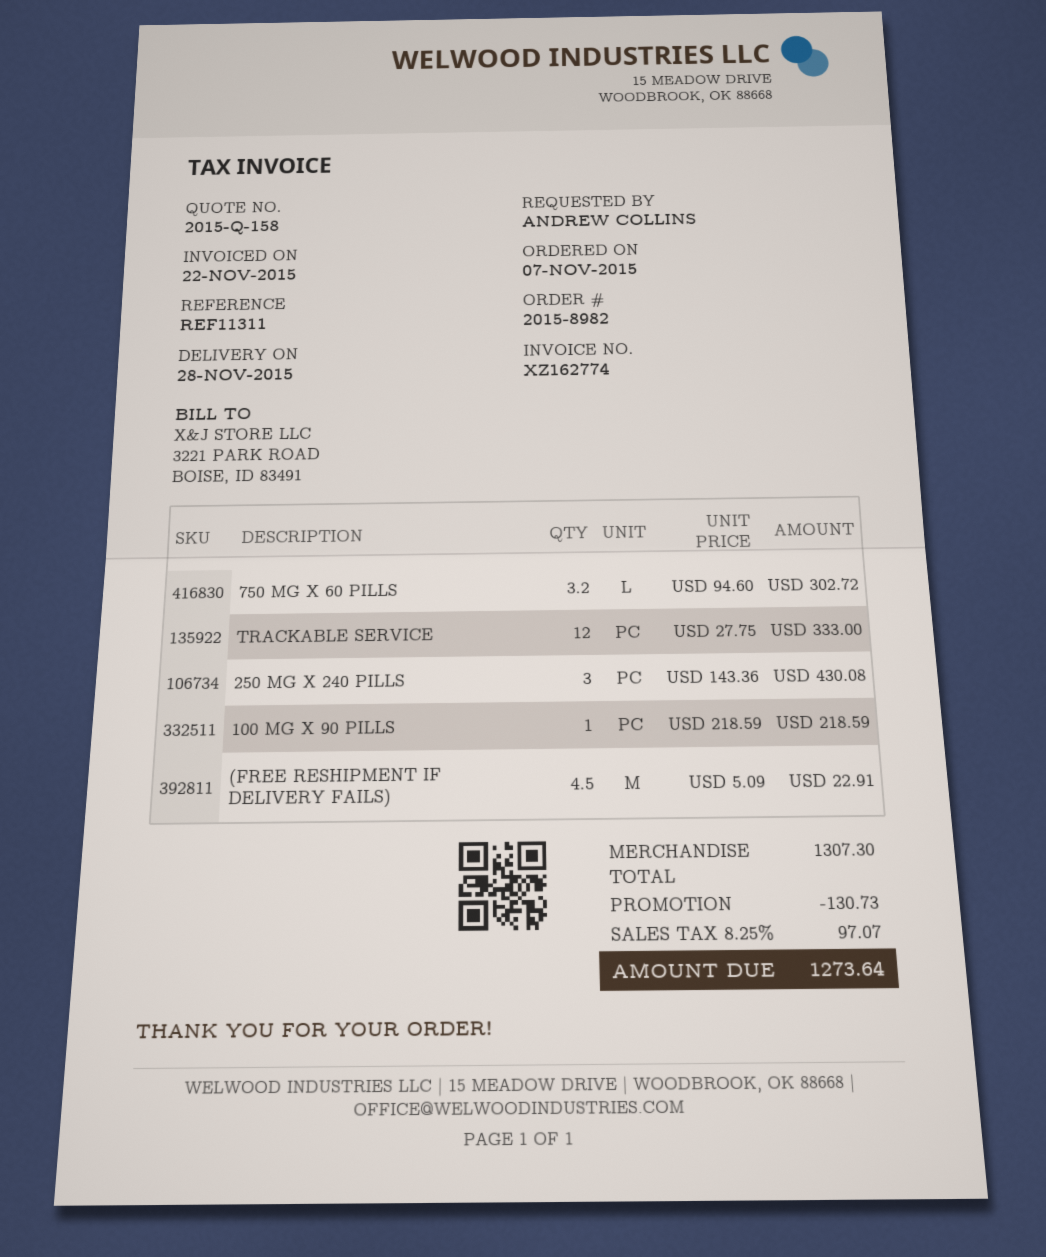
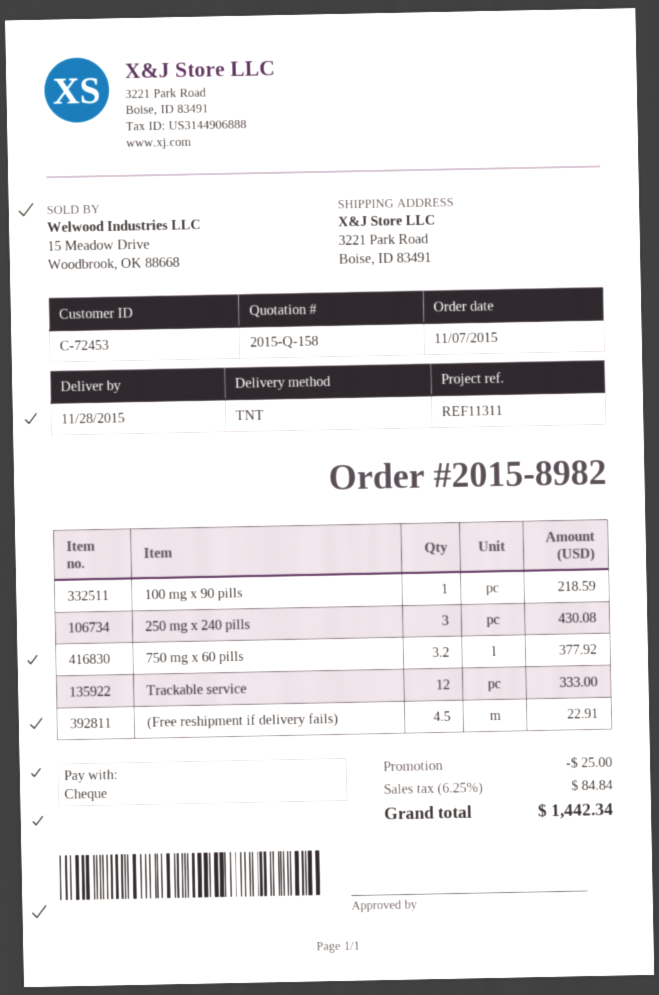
750 MG X 60 PILLS: 3.2 for 302.72 -> 3.2 for 377.92
discount: 130.73 -> 25.00
tax: 8.25% = 97.07 -> 6.25% = 84.84
total: 1273.64 -> 1442.34

